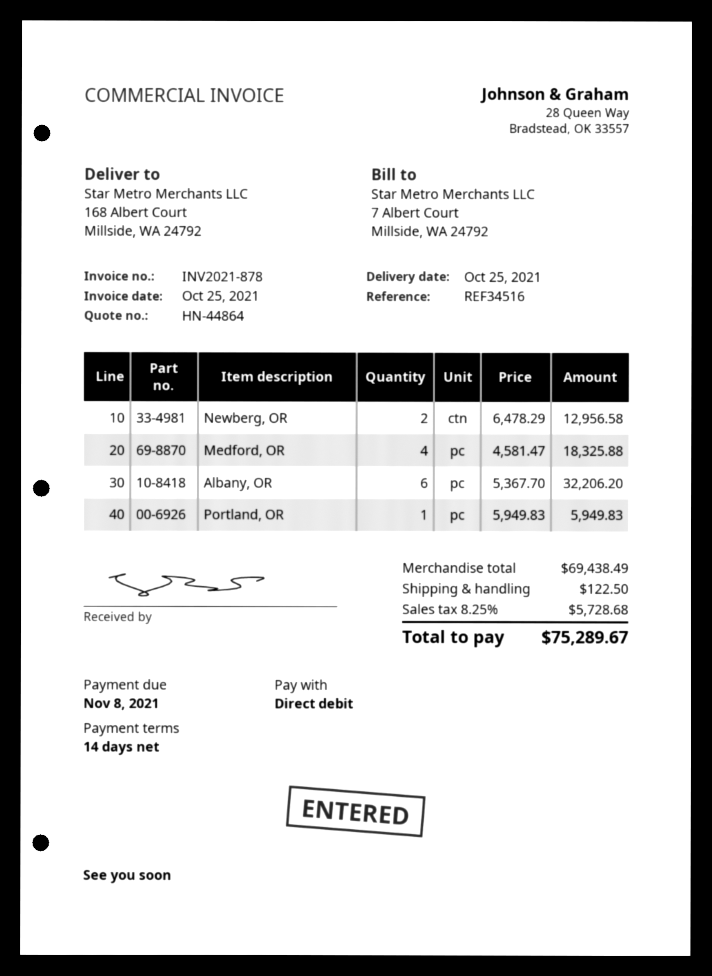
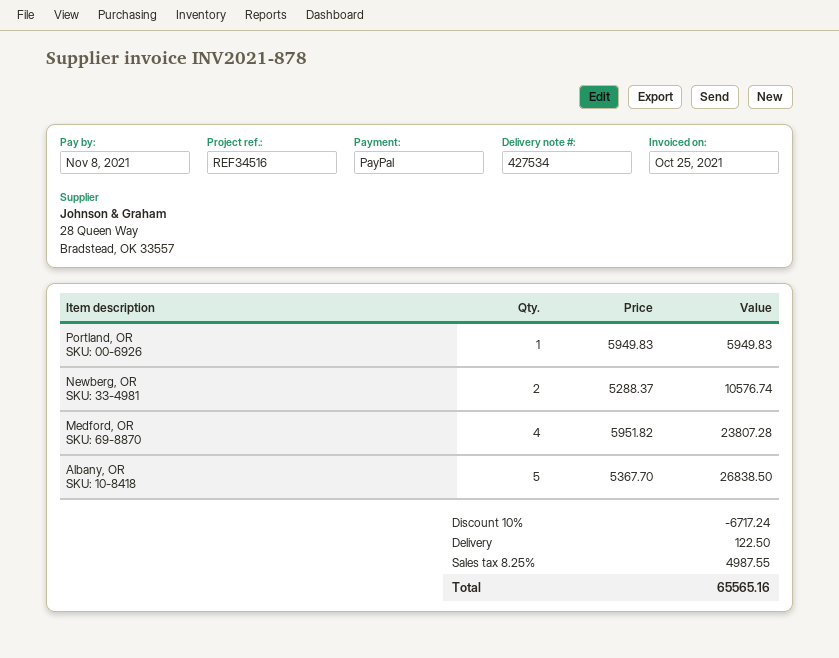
payment method: direct debit -> PayPal
Newberg, OR: 2 x 6478.29 = 12956.58 -> 2 x 5288.37 = 10576.74
Medford, OR: 4 x 4581.47 = 18325.88 -> 4 x 5951.82 = 23807.28
Albany, OR: 6 x 5367.70 = 32206.20 -> 5 x 5367.70 = 26838.50
discount: none -> 10% = 6717.24
tax: 8.25% = 5728.68 -> 8.25% = 4987.55
total: 75289.67 -> 65565.16

